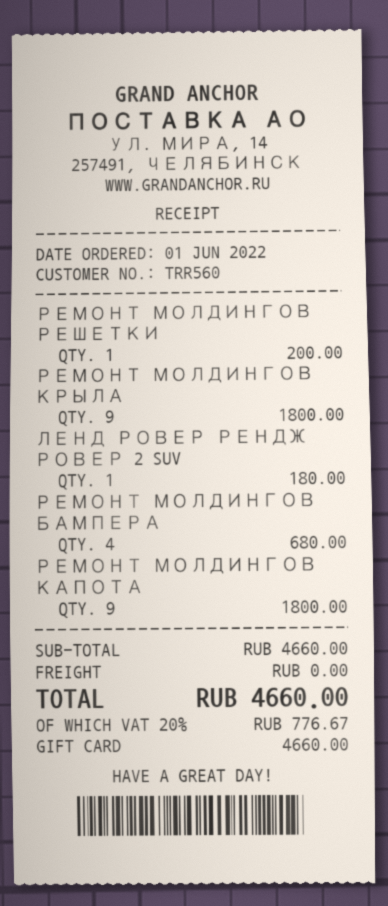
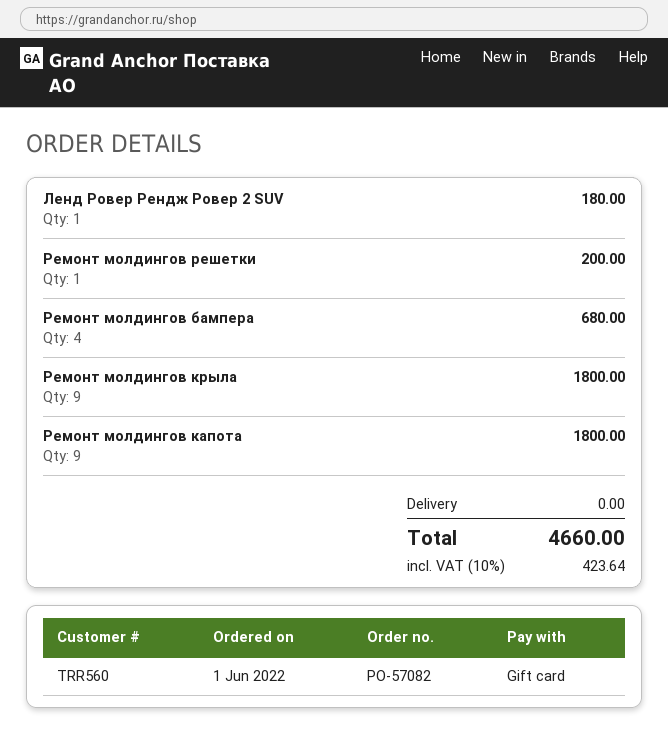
tax: 20% = 776.67 -> 10% = 423.64

